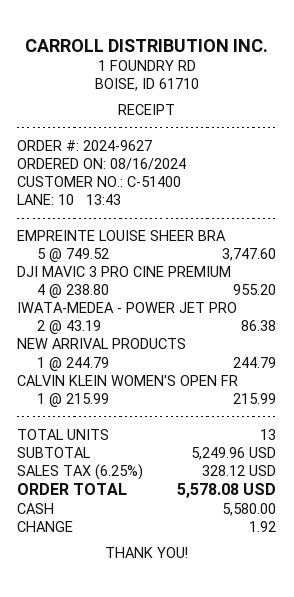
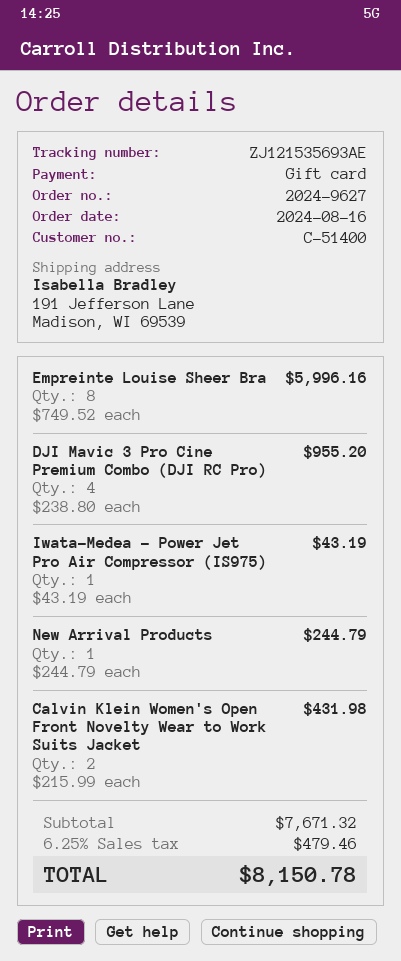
payment method: cash -> gift card
EMPREINTE LOUISE SHEER BRA: 5 x 749.52 = 3747.60 -> 8 x 749.52 = 5996.16
IWATA-MEDEA - POWER JET PRO: 2 x 43.19 = 86.38 -> 1 x 43.19 = 43.19
CALVIN KLEIN WOMEN'S OPEN FR: 1 x 215.99 = 215.99 -> 2 x 215.99 = 431.98
subtotal: 5249.96 -> 7671.32
tax: 6.25% = 328.12 -> 6.25% = 479.46
total: 5578.08 -> 8150.78

